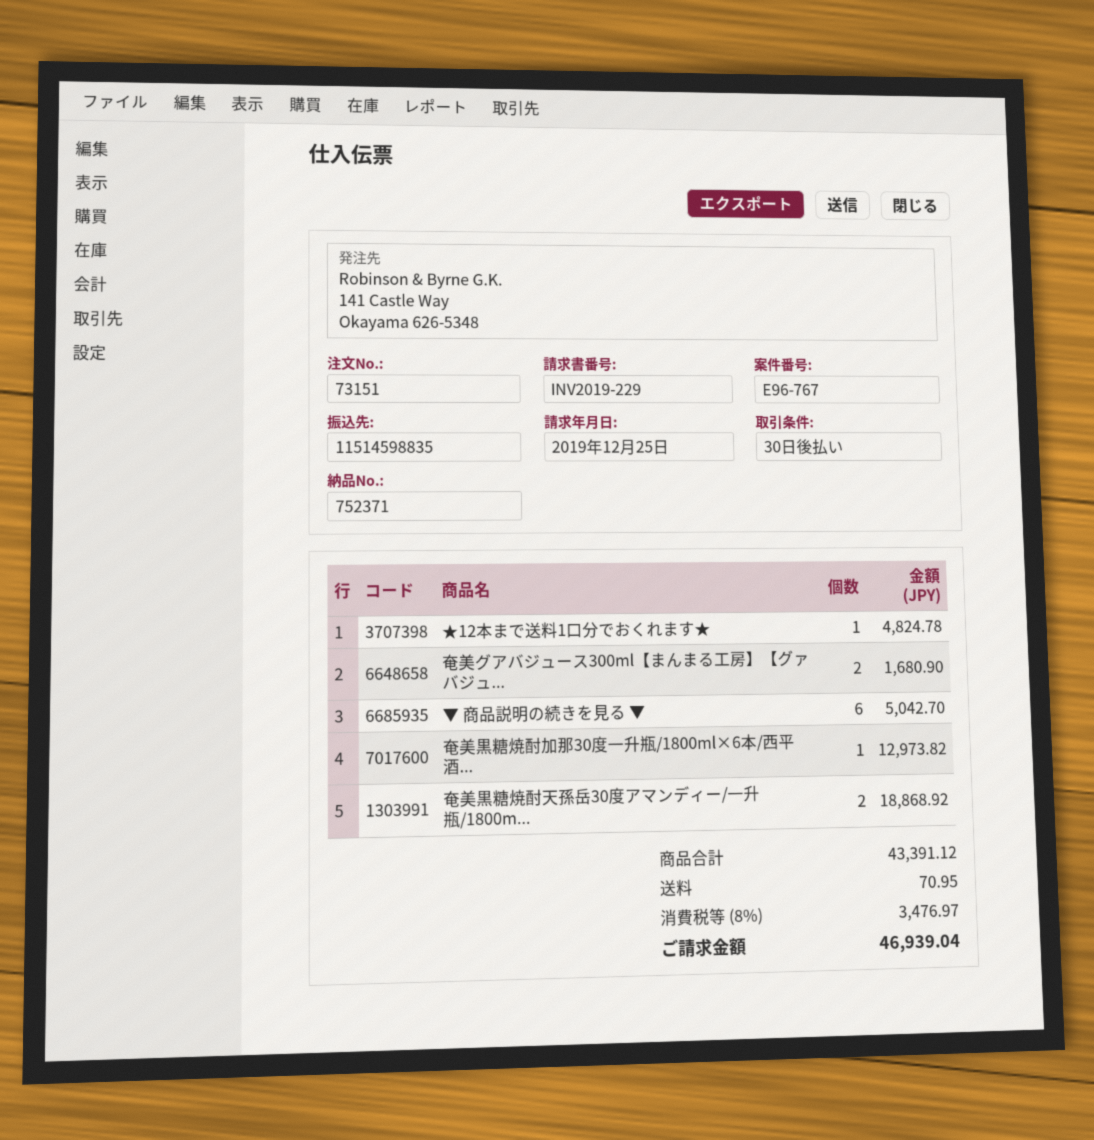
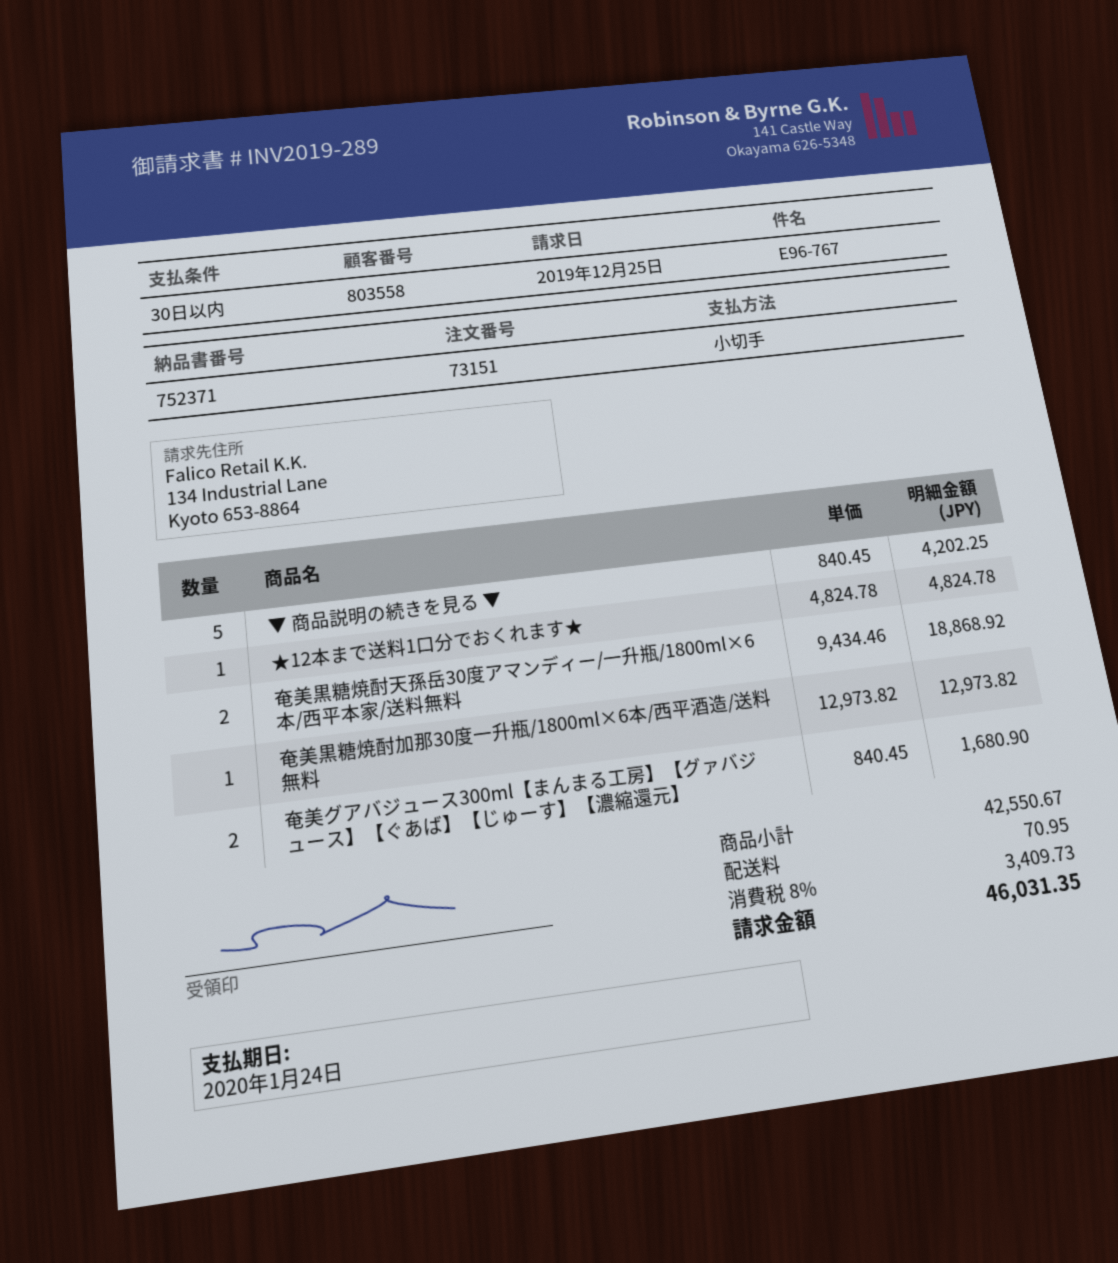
invoice number: INV2019-229 -> INV2019-289
▼ 商品説明の続きを見る ▼: 6 for 5042.70 -> 5 for 4202.25
subtotal: 43391.12 -> 42550.67
tax: 8% = 3476.97 -> 8% = 3409.73
total: 46939.04 -> 46031.35

